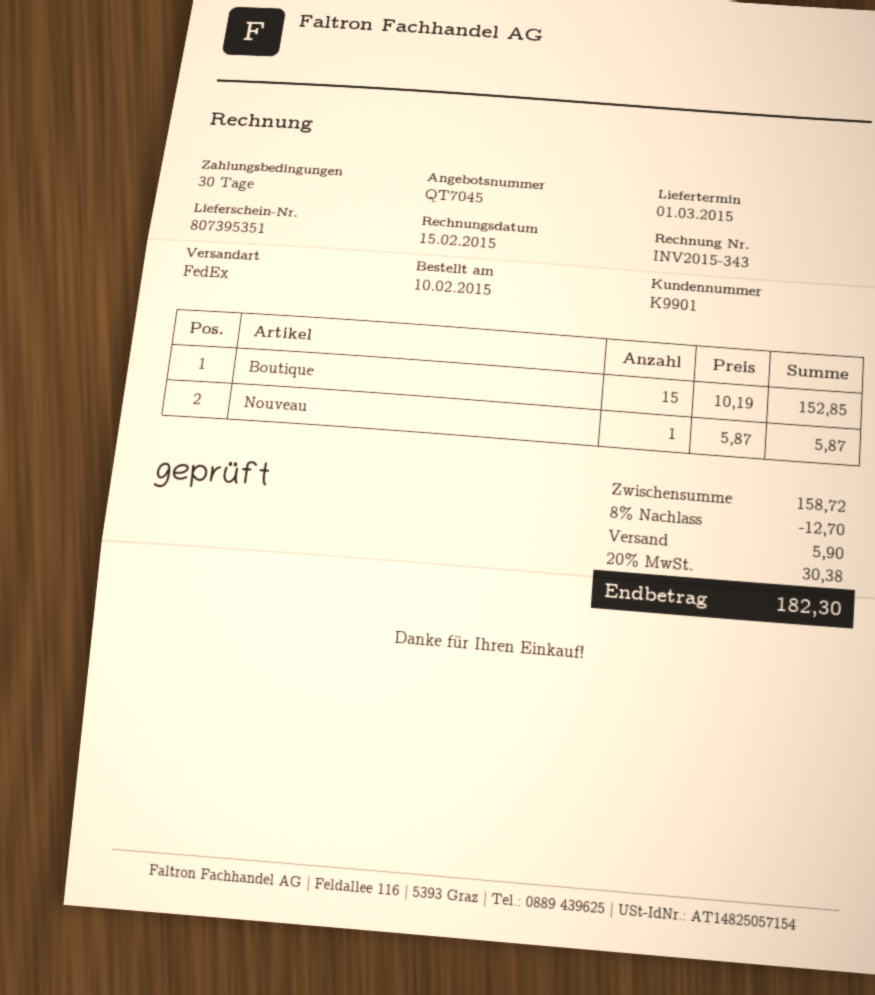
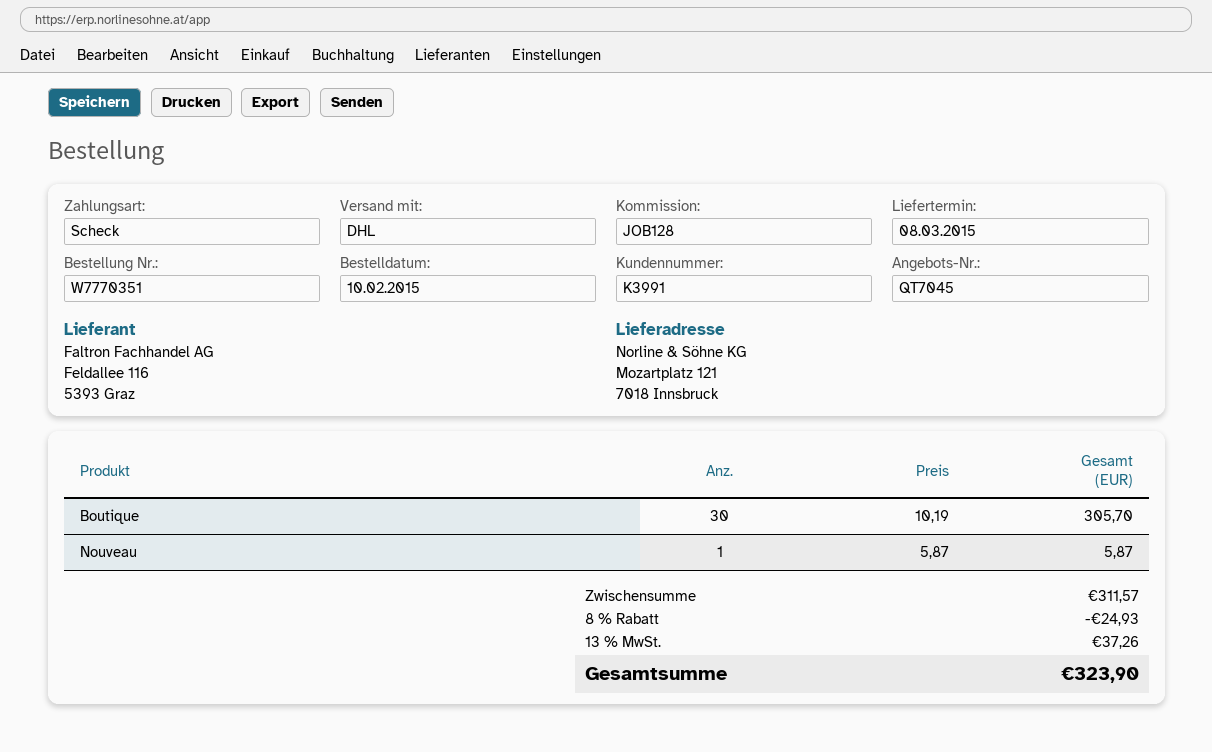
delivery date: 2015-03-01 -> 2015-03-08
customer number: K9901 -> K3991
shipping method: FedEx -> DHL
Boutique: 15 x 10.19 = 152.85 -> 30 x 10.19 = 305.70
subtotal: 158.72 -> 311.57
discount: 8% = 12.70 -> 8% = 24.93
shipping: 5.90 -> none
tax: 20% = 30.38 -> 13% = 37.26
total: 182.30 -> 323.90

